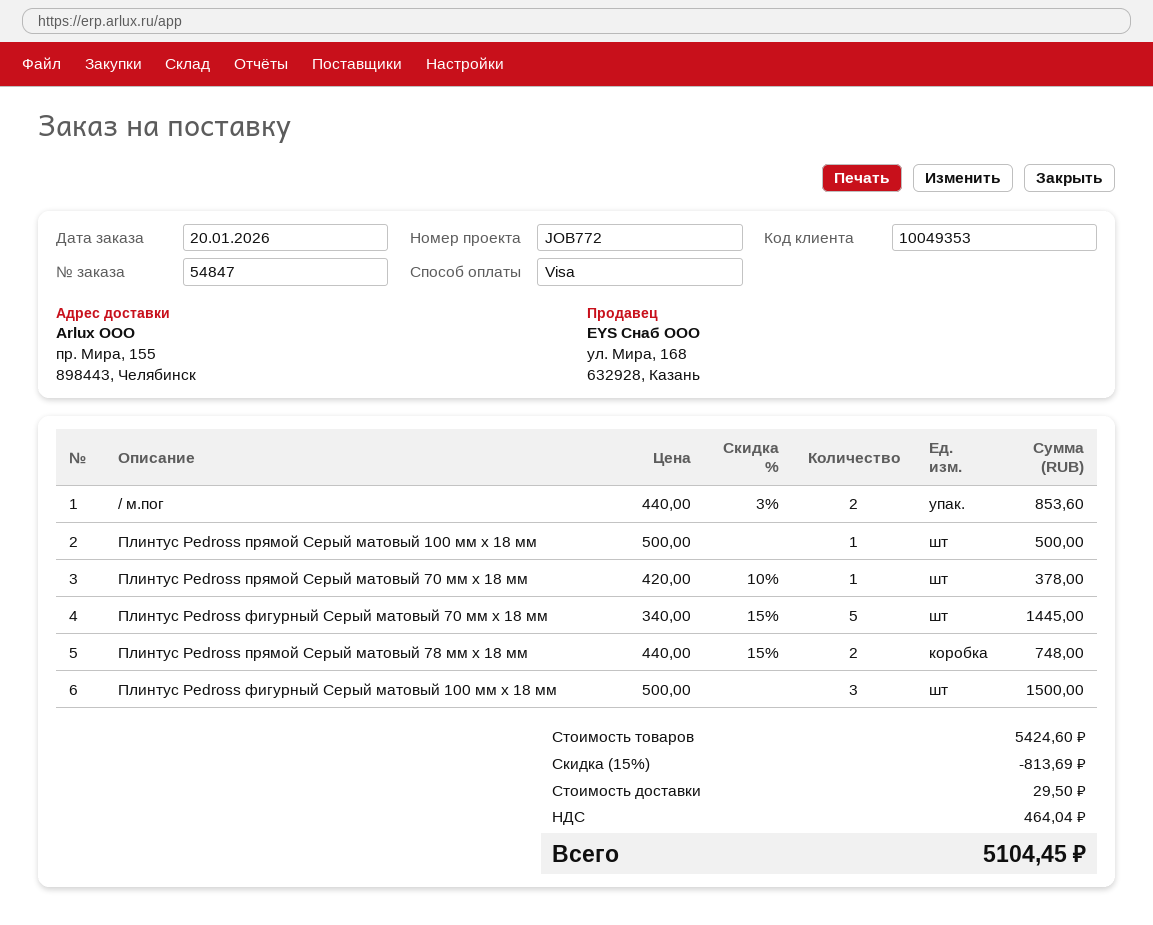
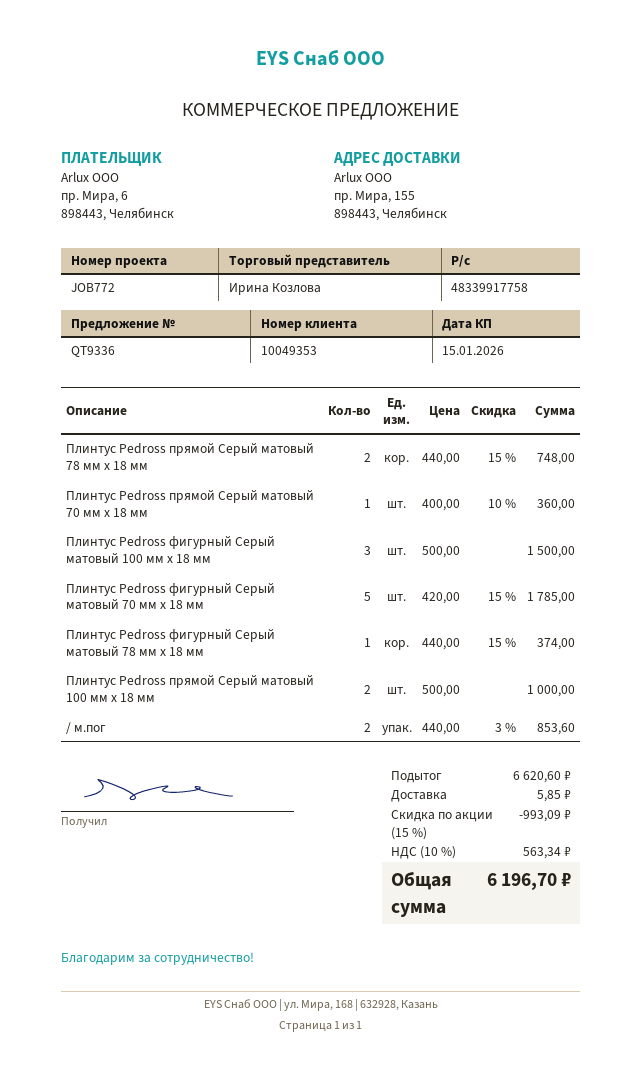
Плинтус Pedross прямой Серый матовый 100 мм х 18 мм: 1 x 500.00 = 500.00 -> 2 x 500.00 = 1000.00
Плинтус Pedross прямой Серый матовый 70 мм х 18 мм: 1 x 420.00 - 10% = 378.00 -> 1 x 400.00 - 10% = 360.00
Плинтус Pedross фигурный Серый матовый 70 мм х 18 мм: 5 x 340.00 - 15% = 1445.00 -> 5 x 420.00 - 15% = 1785.00
Плинтус Pedross фигурный Серый матовый 78 мм х 18 мм: none -> 1 x 440.00 - 15% = 374.00
subtotal: 5424.60 -> 6620.60
discount: 15% = 813.69 -> 15% = 993.09
shipping: 29.50 -> 5.85
tax: 464.04 -> 563.34
total: 5104.45 -> 6196.70

